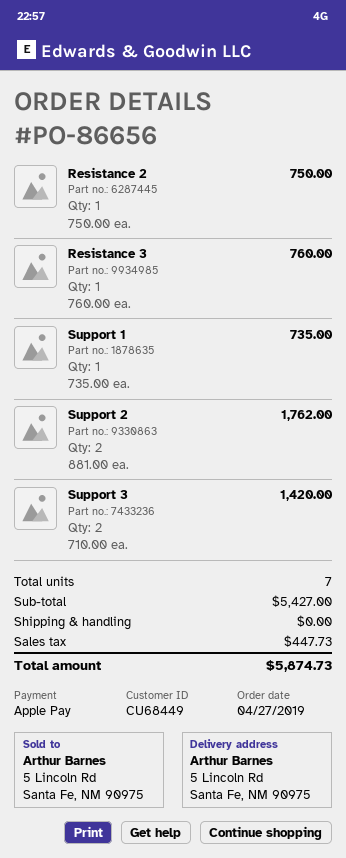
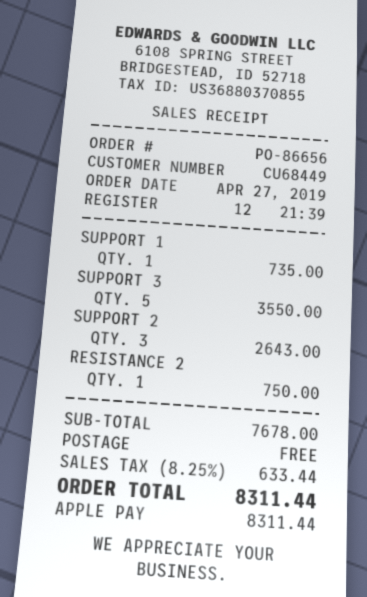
Resistance 3: 1 for 760.00 -> none
Support 2: 2 for 1762.00 -> 3 for 2643.00
Support 3: 2 for 1420.00 -> 5 for 3550.00
subtotal: 5427.00 -> 7678.00
tax: 447.73 -> 633.44
total: 5874.73 -> 8311.44

